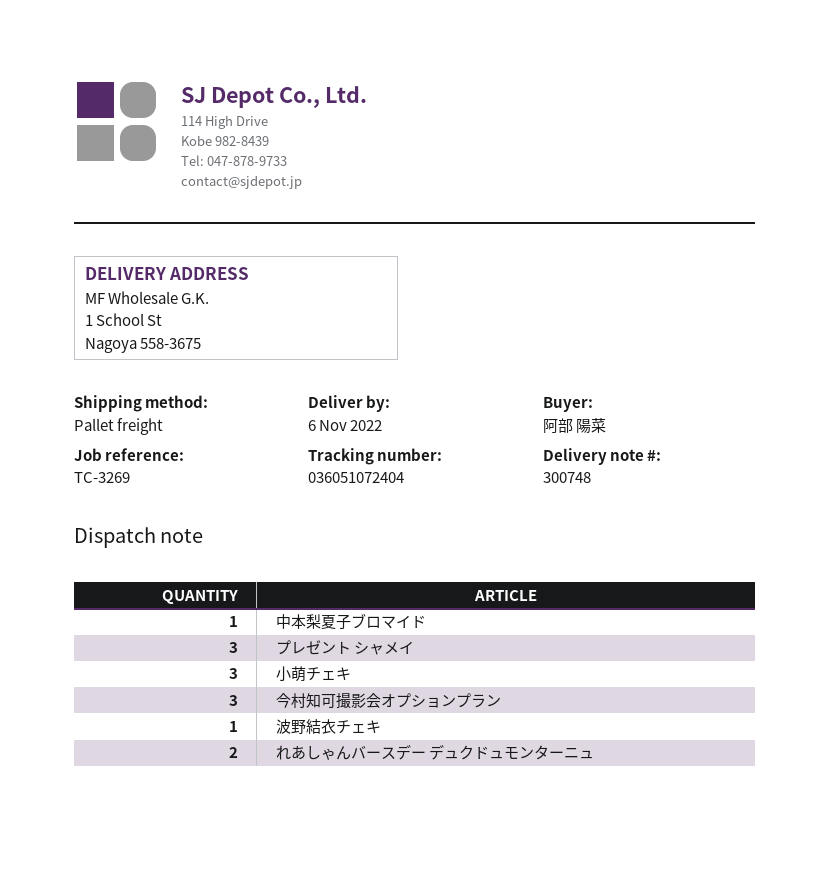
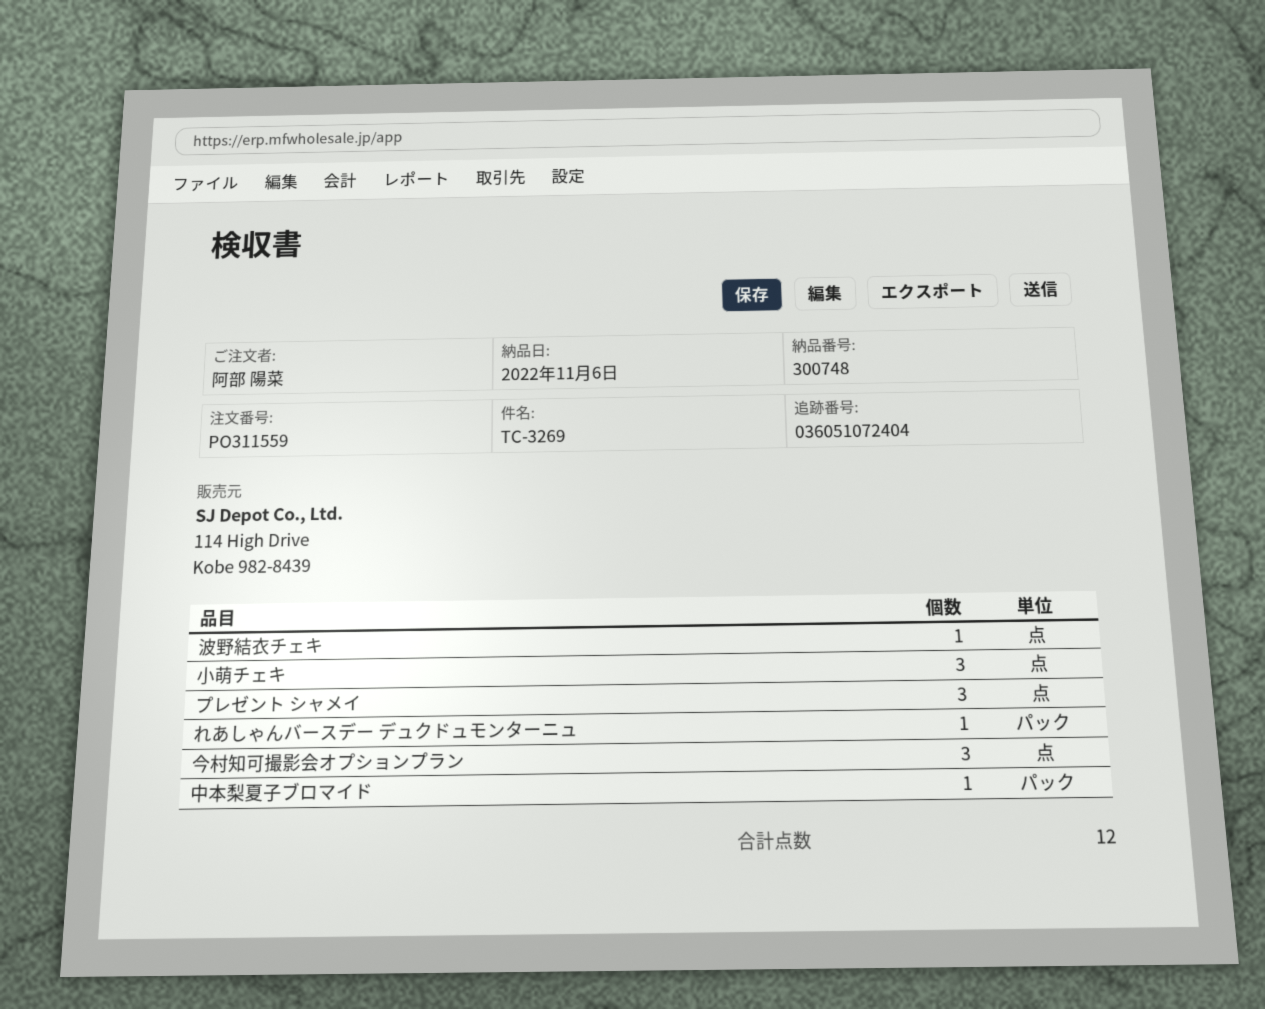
れあしゃんバースデー デュクドュモンターニュ: 2 -> 1

